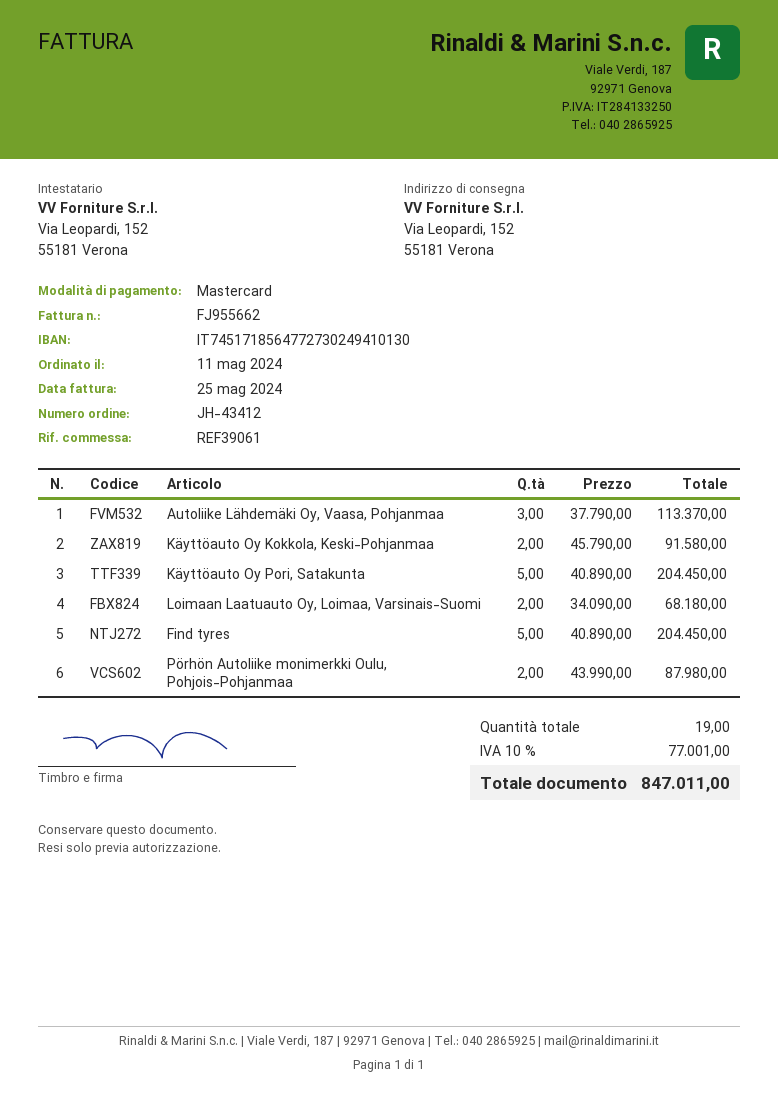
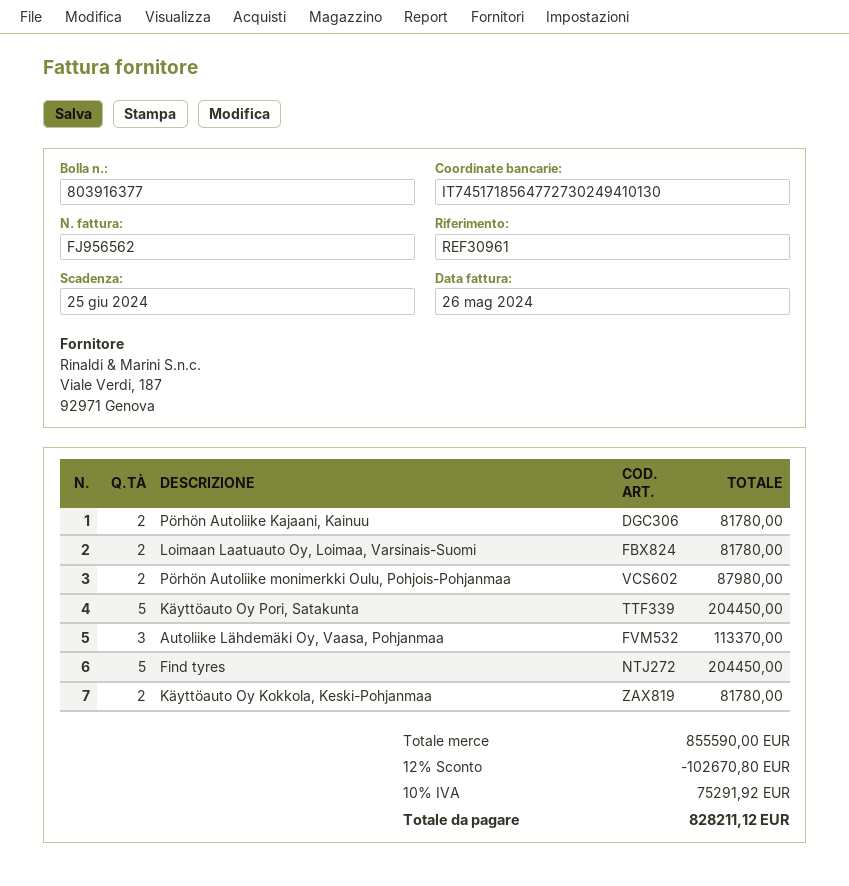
invoice number: FJ955662 -> FJ956562
invoice date: 2024-05-25 -> 2024-05-26
reference: REF39061 -> REF30961
Käyttöauto Oy Kokkola, Keski-Pohjanmaa: 2 for 91580.00 -> 2 for 81780.00
Loimaan Laatuauto Oy, Loimaa, Varsinais-Suomi: 2 for 68180.00 -> 2 for 81780.00
Pörhön Autoliike Kajaani, Kainuu: none -> 2 for 81780.00
discount: none -> 12% = 102670.80
tax: 10% = 77001.00 -> 10% = 75291.92
total: 847011.00 -> 828211.12

